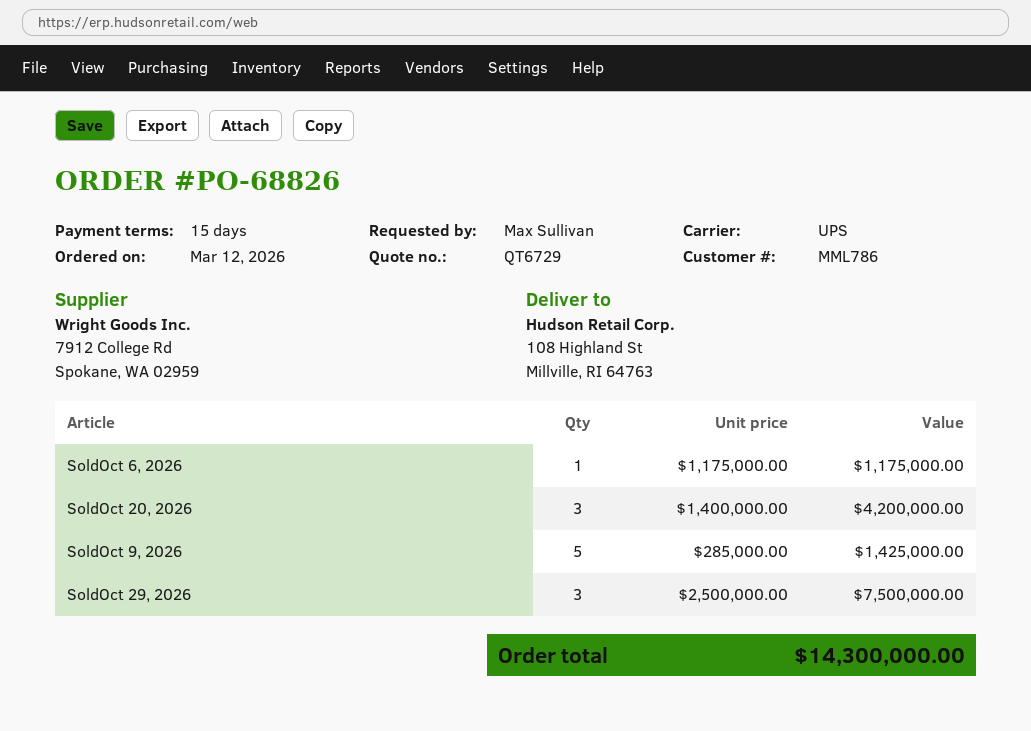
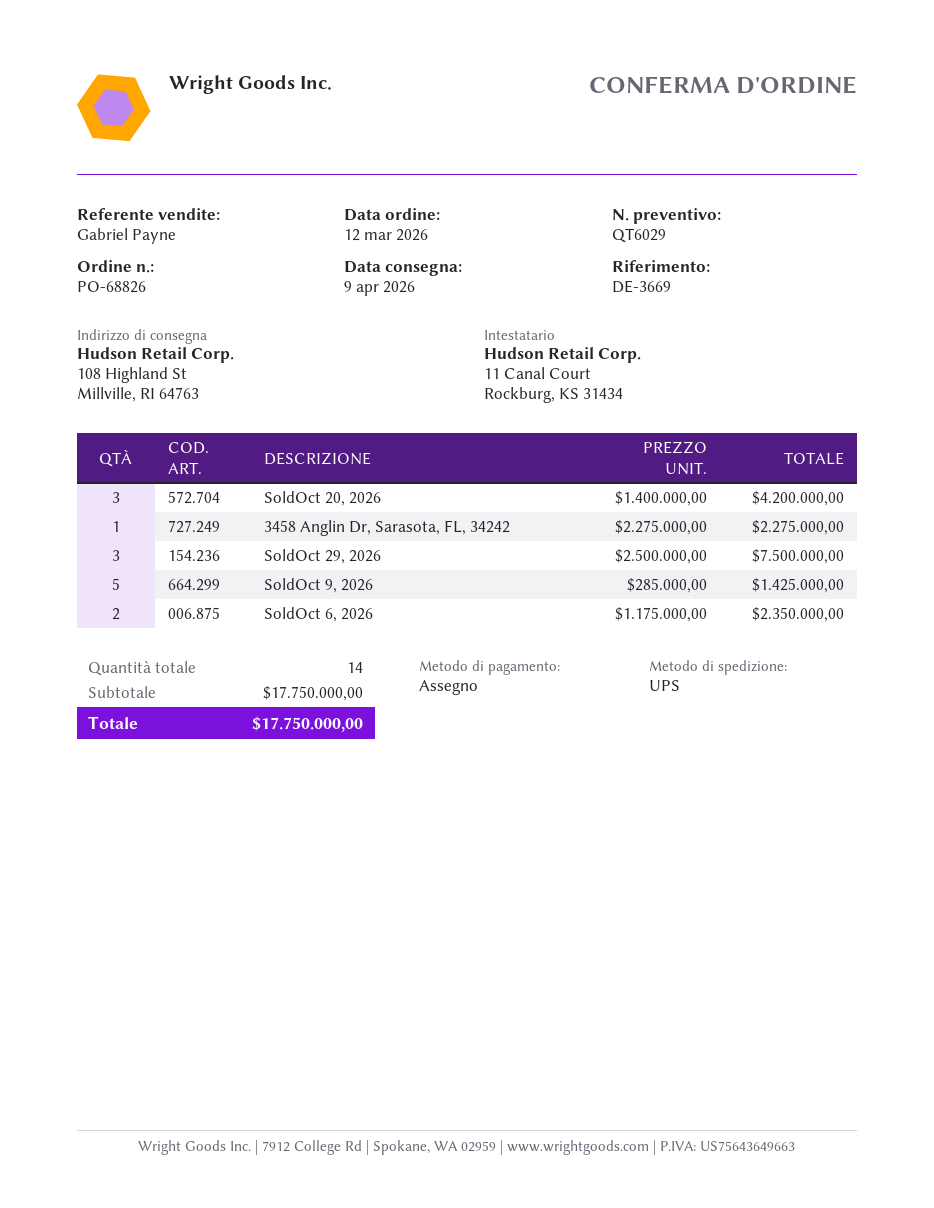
quote number: QT6729 -> QT6029
SoldOct 6, 2026: 1 x 1175000.00 = 1175000.00 -> 2 x 1175000.00 = 2350000.00
3458 Anglin Dr, Sarasota, FL, 34242: none -> 1 x 2275000.00 = 2275000.00
total: 14300000.00 -> 17750000.00

